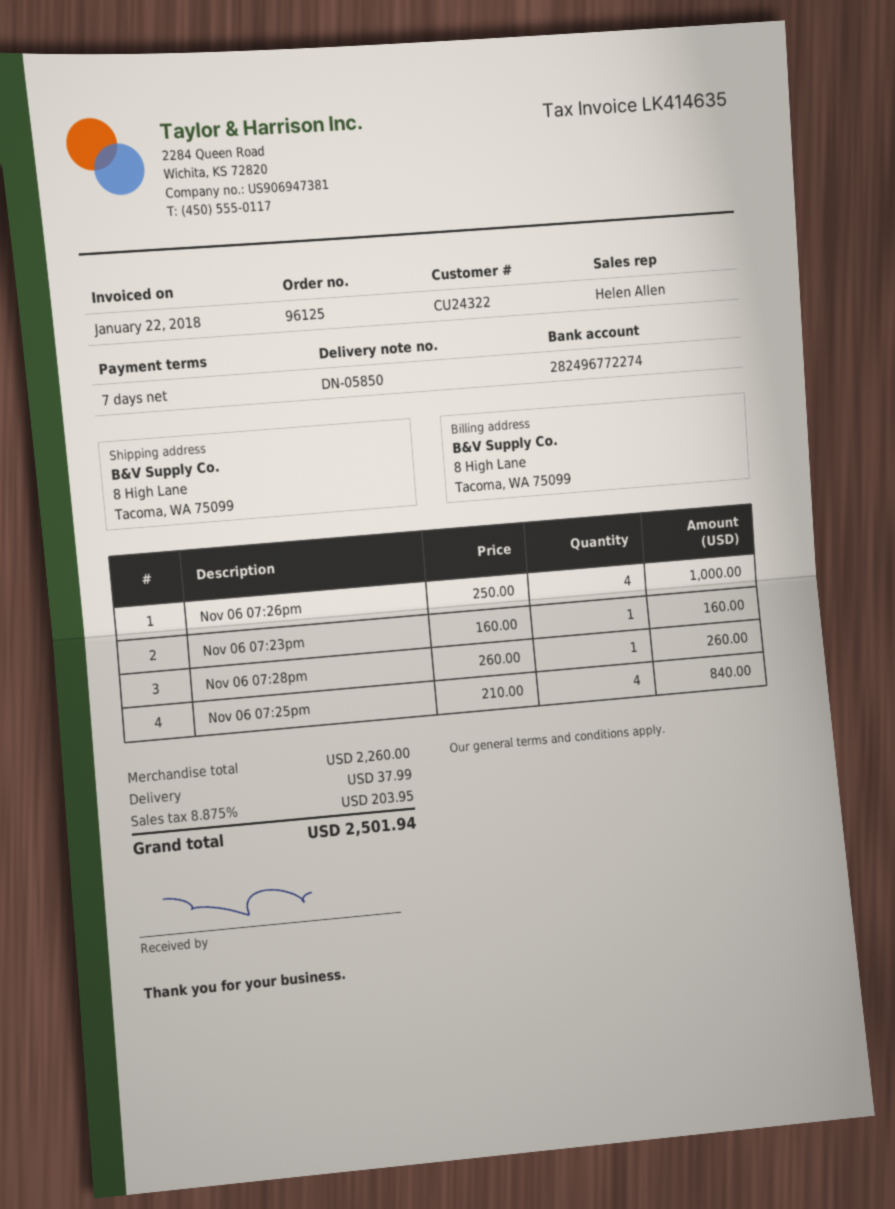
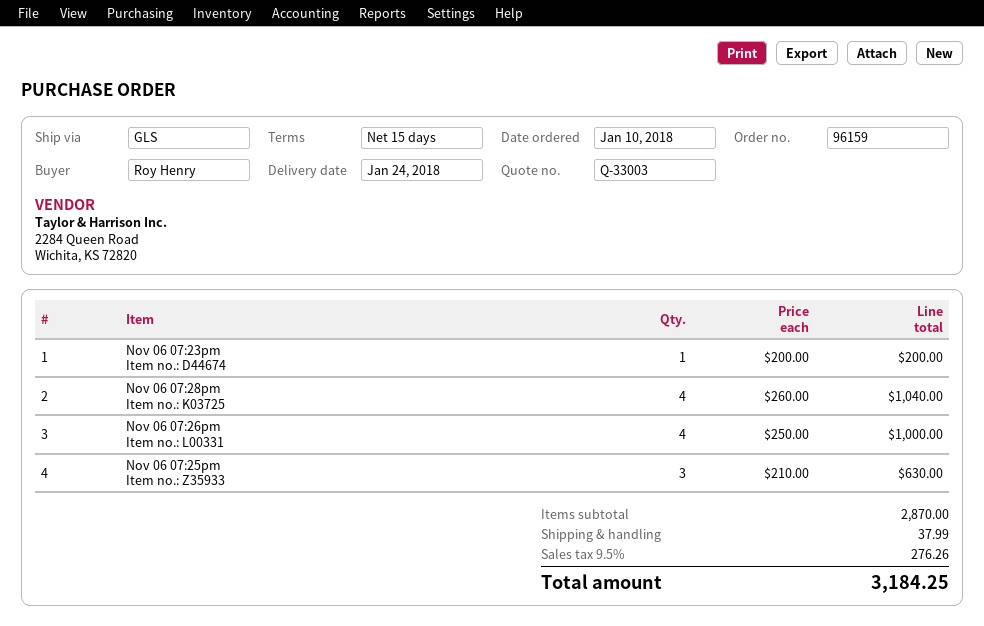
order number: 96125 -> 96159
payment terms: 7 days -> 15 days
Nov 06 07:23pm: 1 x 160.00 = 160.00 -> 1 x 200.00 = 200.00
Nov 06 07:28pm: 1 x 260.00 = 260.00 -> 4 x 260.00 = 1040.00
Nov 06 07:25pm: 4 x 210.00 = 840.00 -> 3 x 210.00 = 630.00
subtotal: 2260.00 -> 2870.00
tax: 8.875% = 203.95 -> 9.5% = 276.26
total: 2501.94 -> 3184.25

